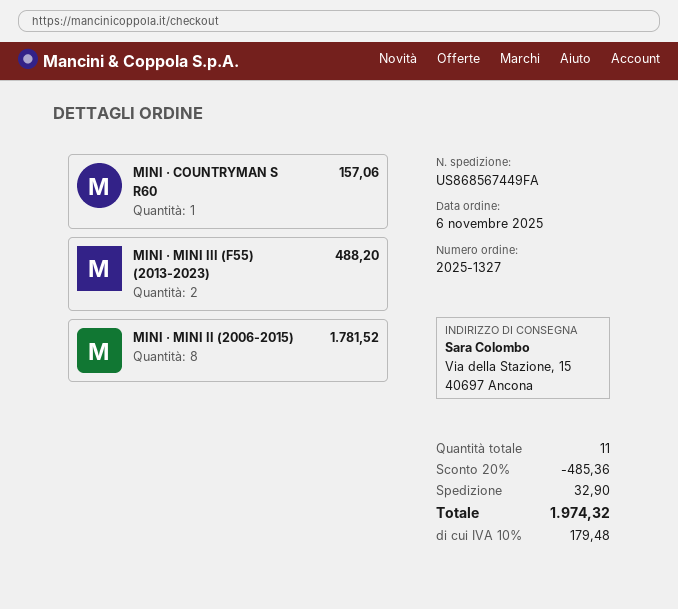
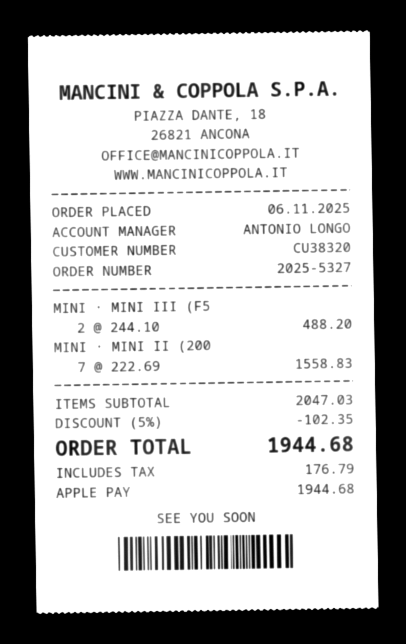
order number: 2025-1327 -> 2025-5327
MINI · COUNTRYMAN S R60: 1 for 157.06 -> none
MINI · MINI II (2006-2015): 8 for 1781.52 -> 7 for 1558.83
discount: 20% = 485.36 -> 5% = 102.35
shipping: 32.90 -> none
tax: 179.48 -> 176.79
total: 1974.32 -> 1944.68

